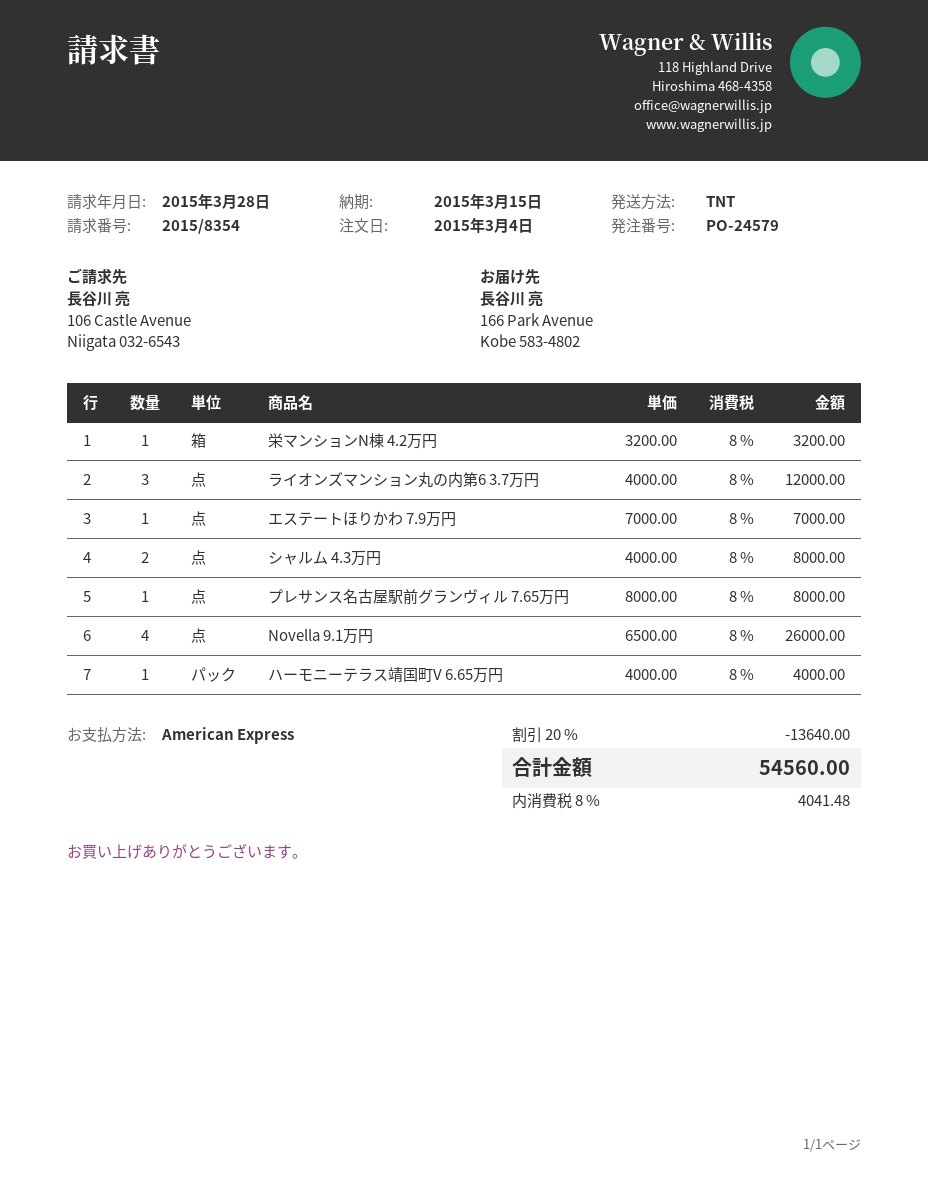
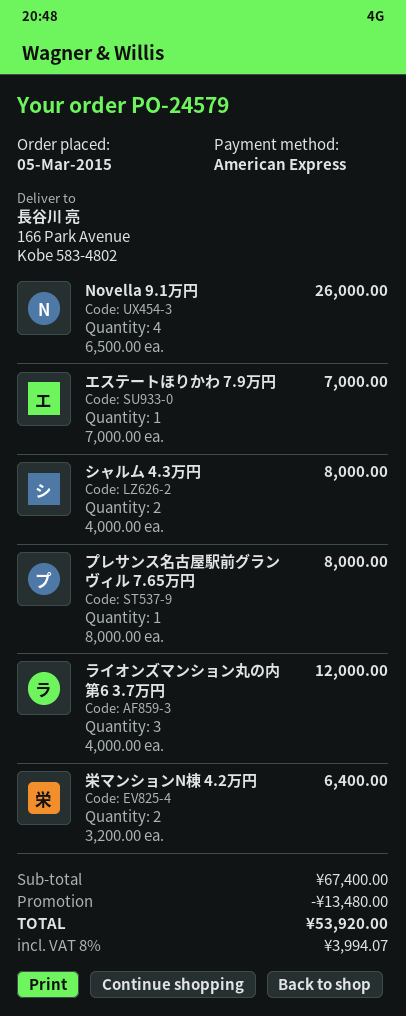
order date: 2015-03-04 -> 2015-03-05
栄マンションN棟 4.2万円: 1 x 3200.00 = 3200.00 -> 2 x 3200.00 = 6400.00
ハーモニーテラス靖国町V 6.65万円: 1 x 4000.00 = 4000.00 -> none
discount: 13640.00 -> 13480.00
tax: 8% = 4041.48 -> 8% = 3994.07
total: 54560.00 -> 53920.00

